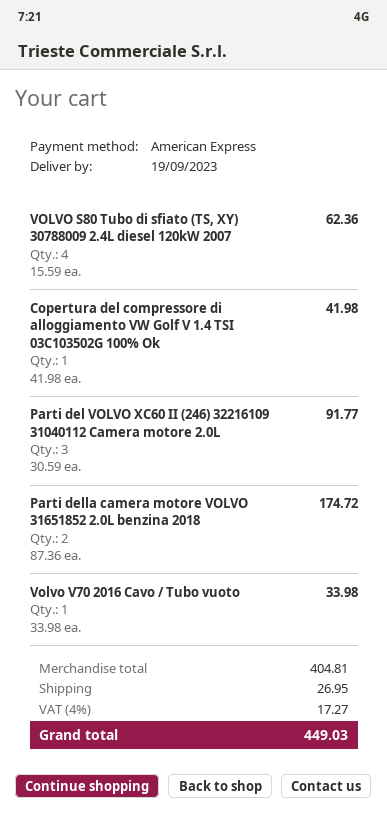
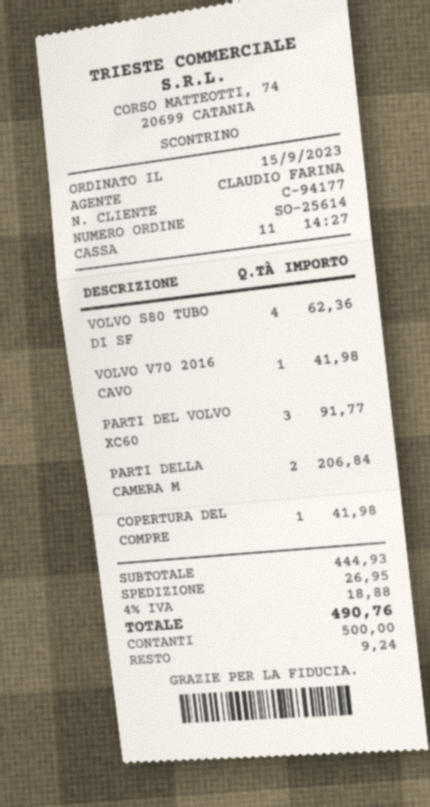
payment method: American Express -> cash
Parti della camera motore VOLVO 31651852 2.0L benzina 2018: 2 for 174.72 -> 2 for 206.84
Volvo V70 2016 Cavo / Tubo vuoto: 1 for 33.98 -> 1 for 41.98
subtotal: 404.81 -> 444.93
tax: 4% = 17.27 -> 4% = 18.88
total: 449.03 -> 490.76

